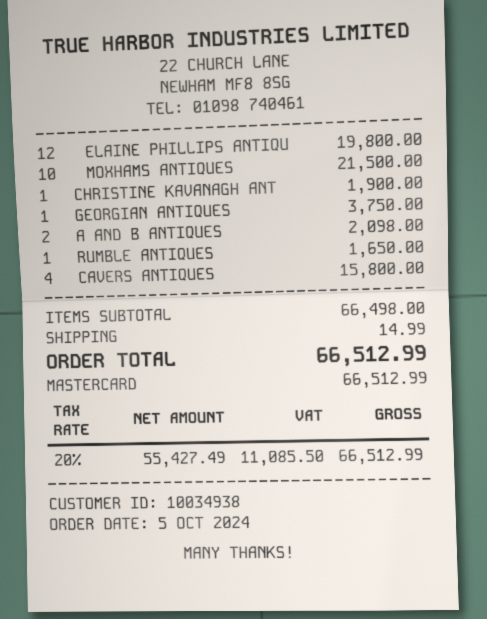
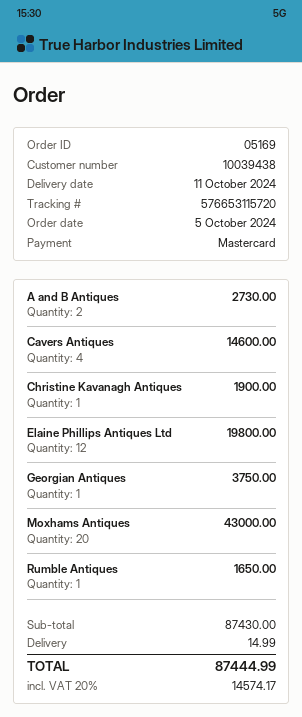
customer number: 10034938 -> 10039438
MOXHAMS ANTIQUES: 10 for 21500.00 -> 20 for 43000.00
A AND B ANTIQUES: 2 for 2098.00 -> 2 for 2730.00
CAVERS ANTIQUES: 4 for 15800.00 -> 4 for 14600.00
subtotal: 66498.00 -> 87430.00
tax: 20% = 11085.50 -> 20% = 14574.17
total: 66512.99 -> 87444.99

